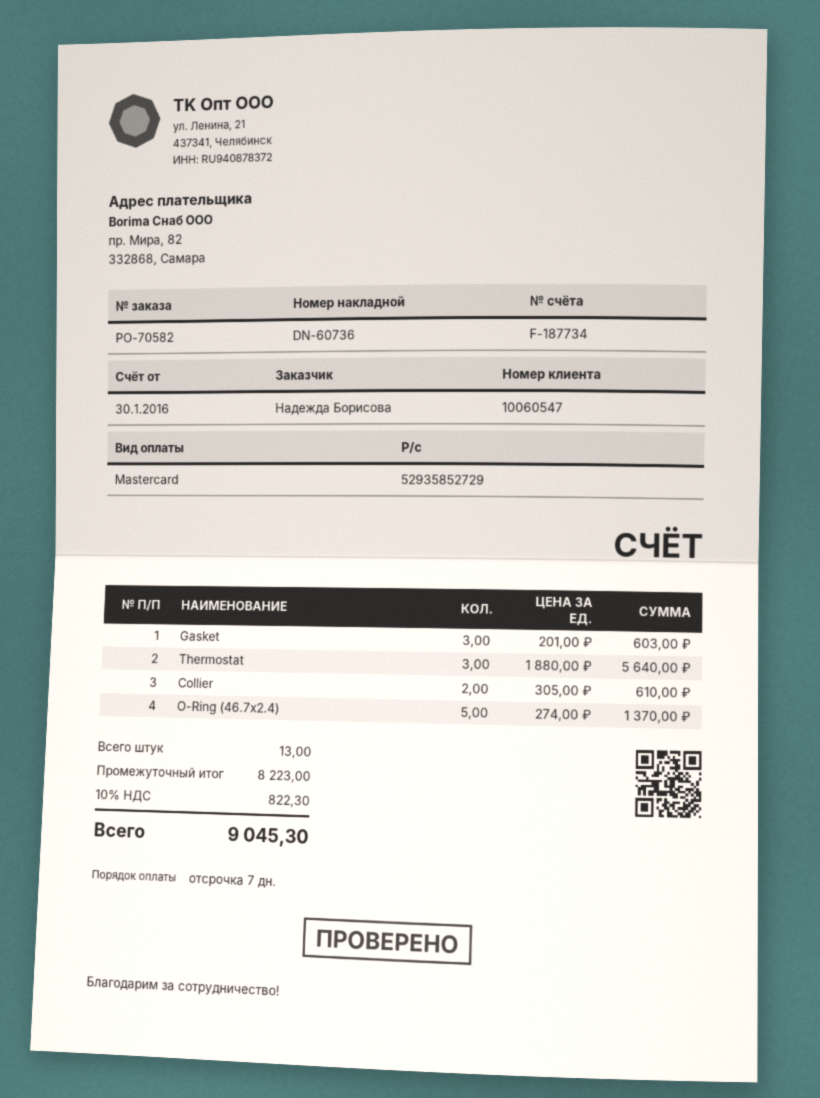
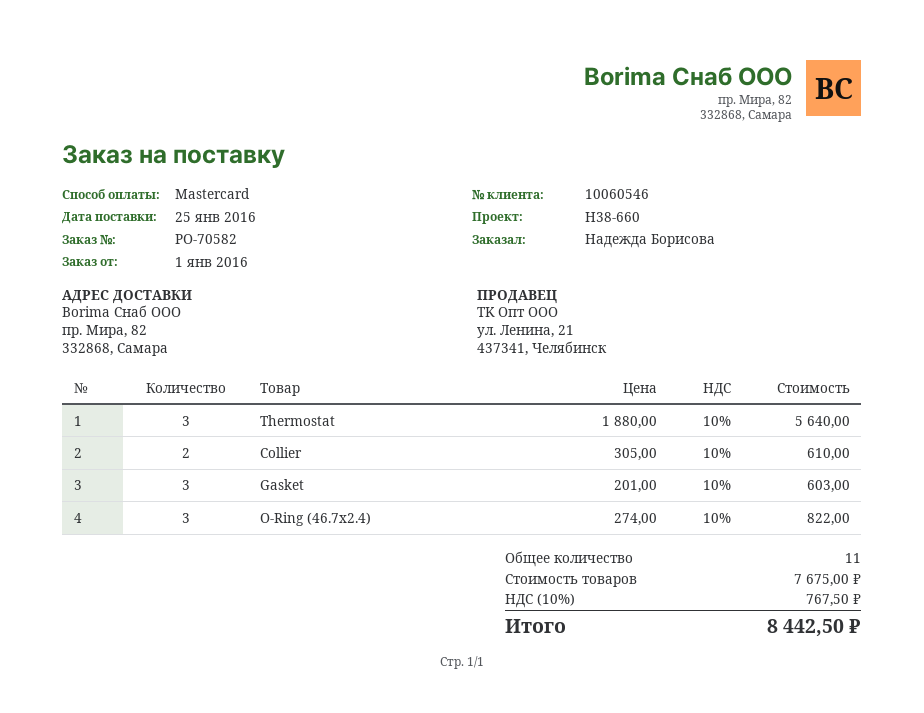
customer number: 10060547 -> 10060546
O-Ring (46.7x2.4): 5 x 274.00 = 1370.00 -> 3 x 274.00 = 822.00
total quantity: 13 -> 11
subtotal: 8223.00 -> 7675.00
tax: 10% = 822.30 -> 10% = 767.50
total: 9045.30 -> 8442.50

